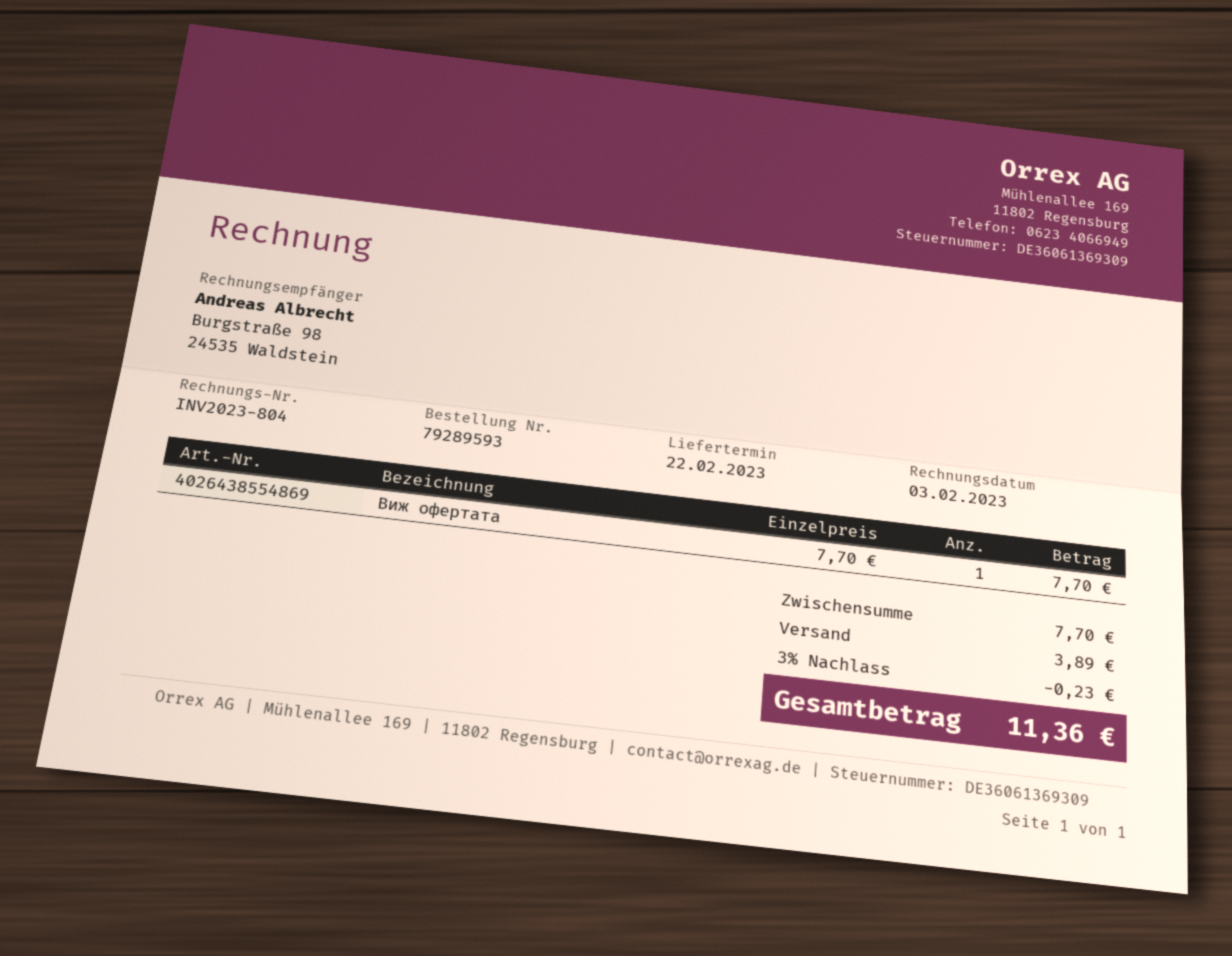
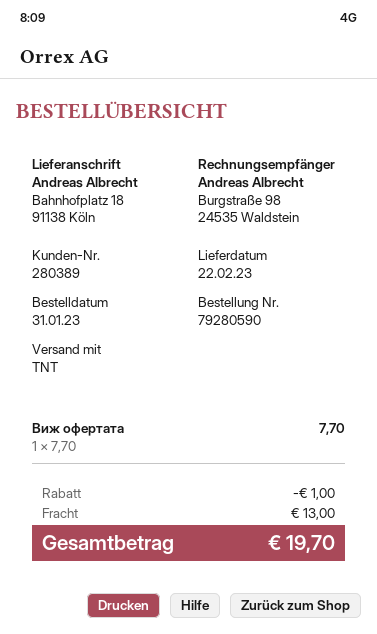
order number: 79289593 -> 79280590
discount: 0.23 -> 1.00
shipping: 3.89 -> 13.00
total: 11.36 -> 19.70

